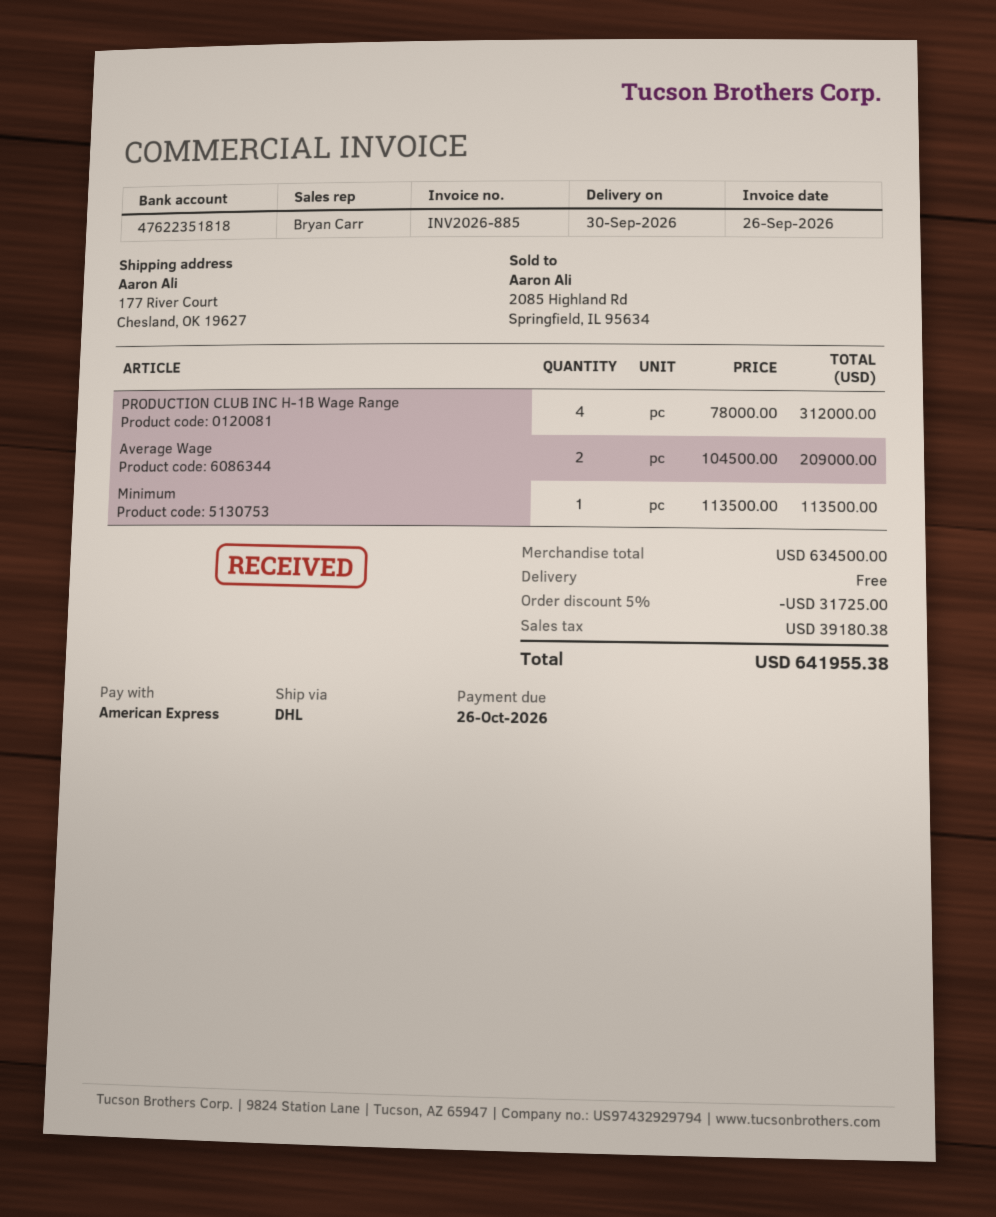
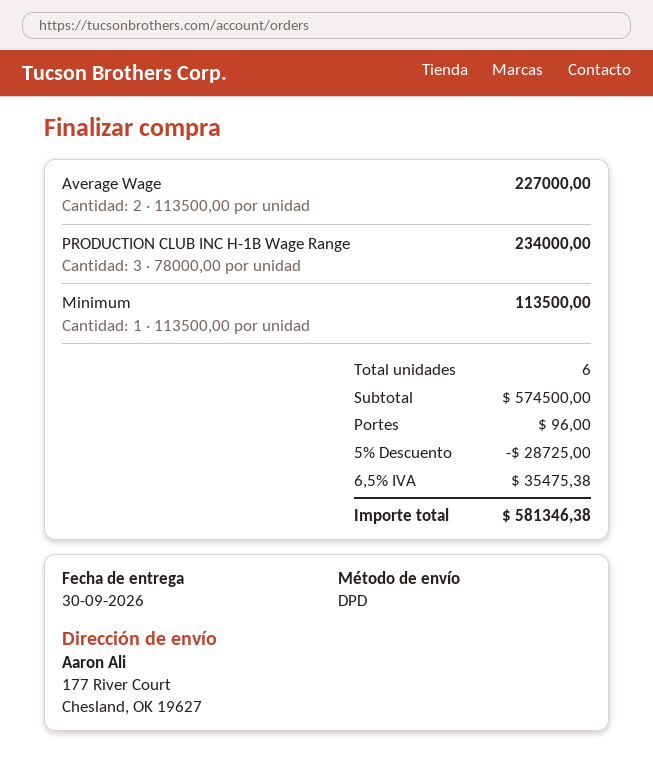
shipping method: DHL -> DPD
PRODUCTION CLUB INC H-1B Wage Range: 4 x 78000.00 = 312000.00 -> 3 x 78000.00 = 234000.00
Average Wage: 2 x 104500.00 = 209000.00 -> 2 x 113500.00 = 227000.00
subtotal: 634500.00 -> 574500.00
discount: 5% = 31725.00 -> 5% = 28725.00
shipping: 0.00 -> 96.00
tax: 39180.38 -> 35475.38
total: 641955.38 -> 581346.38

